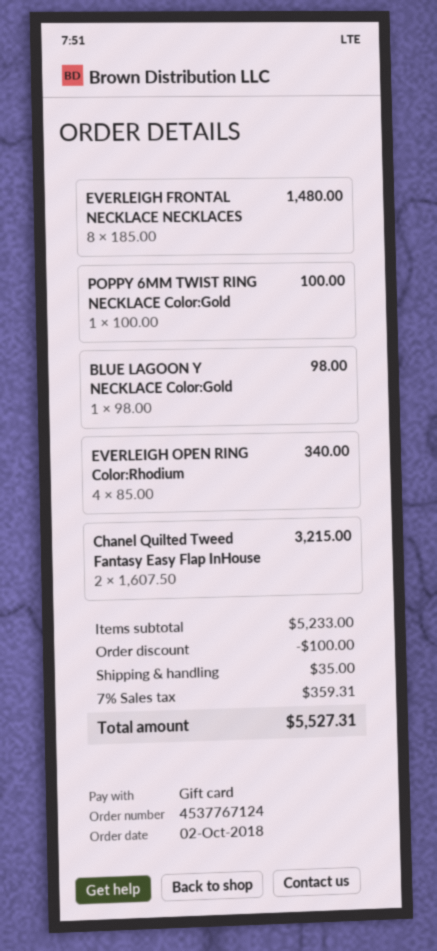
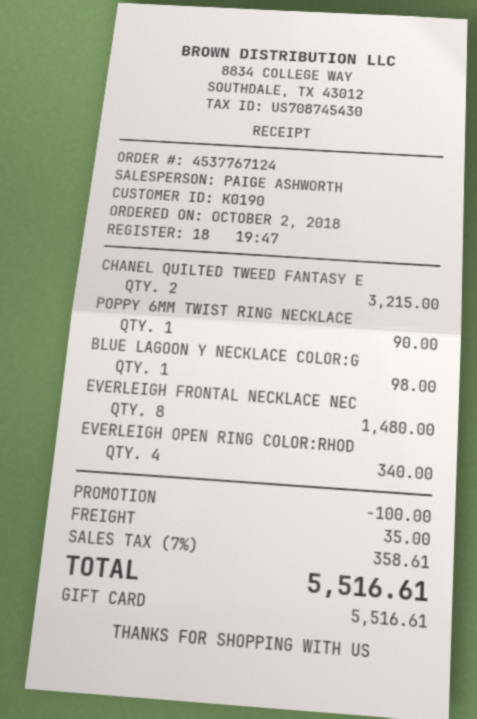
POPPY 6MM TWIST RING NECKLACE Color:Gold: 1 for 100.00 -> 1 for 90.00
tax: 7% = 359.31 -> 7% = 358.61
total: 5527.31 -> 5516.61

